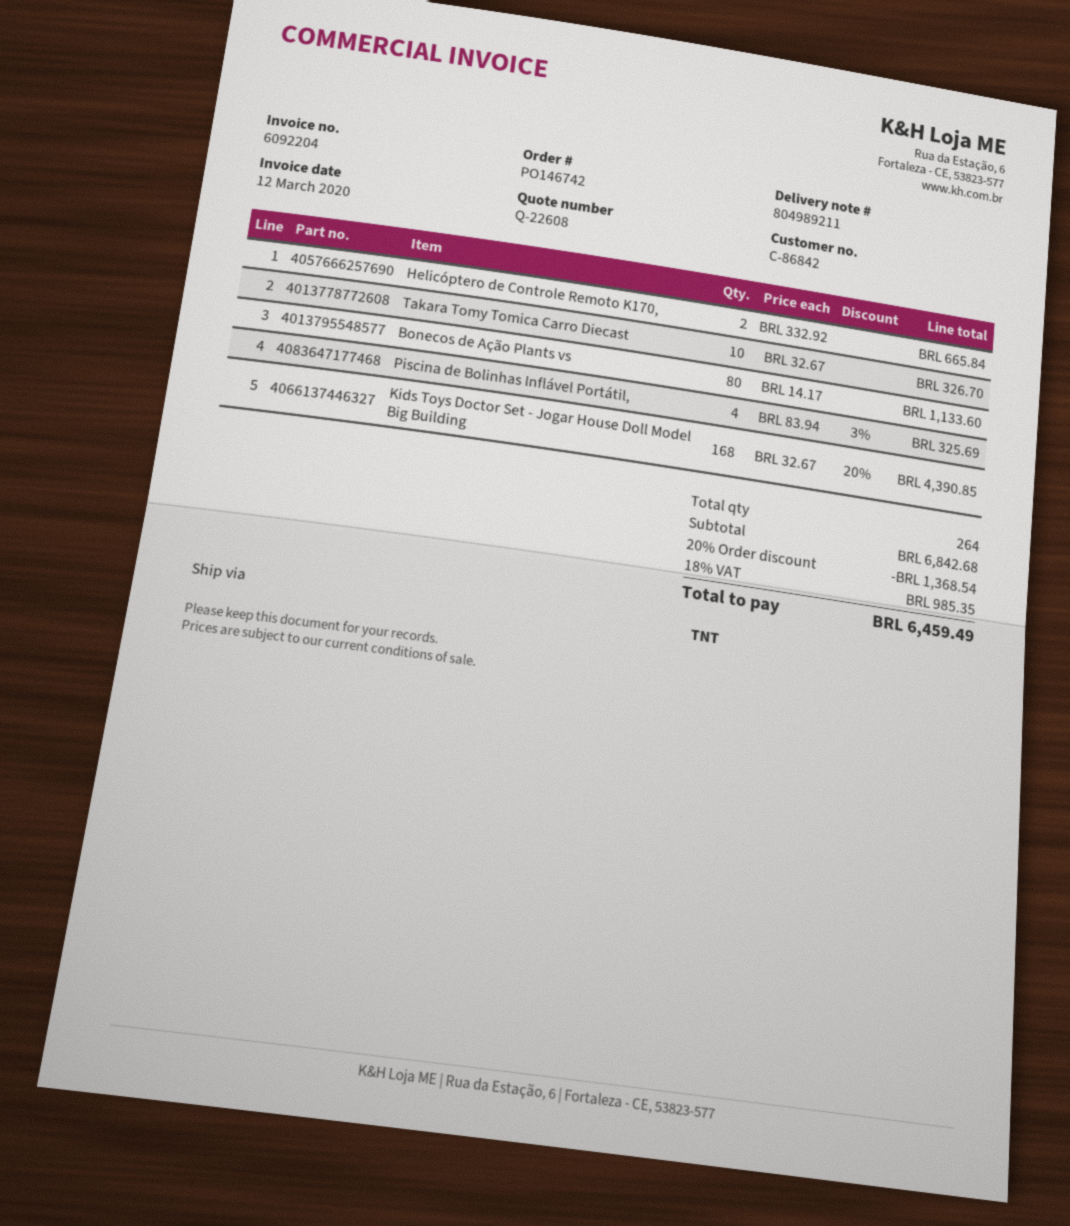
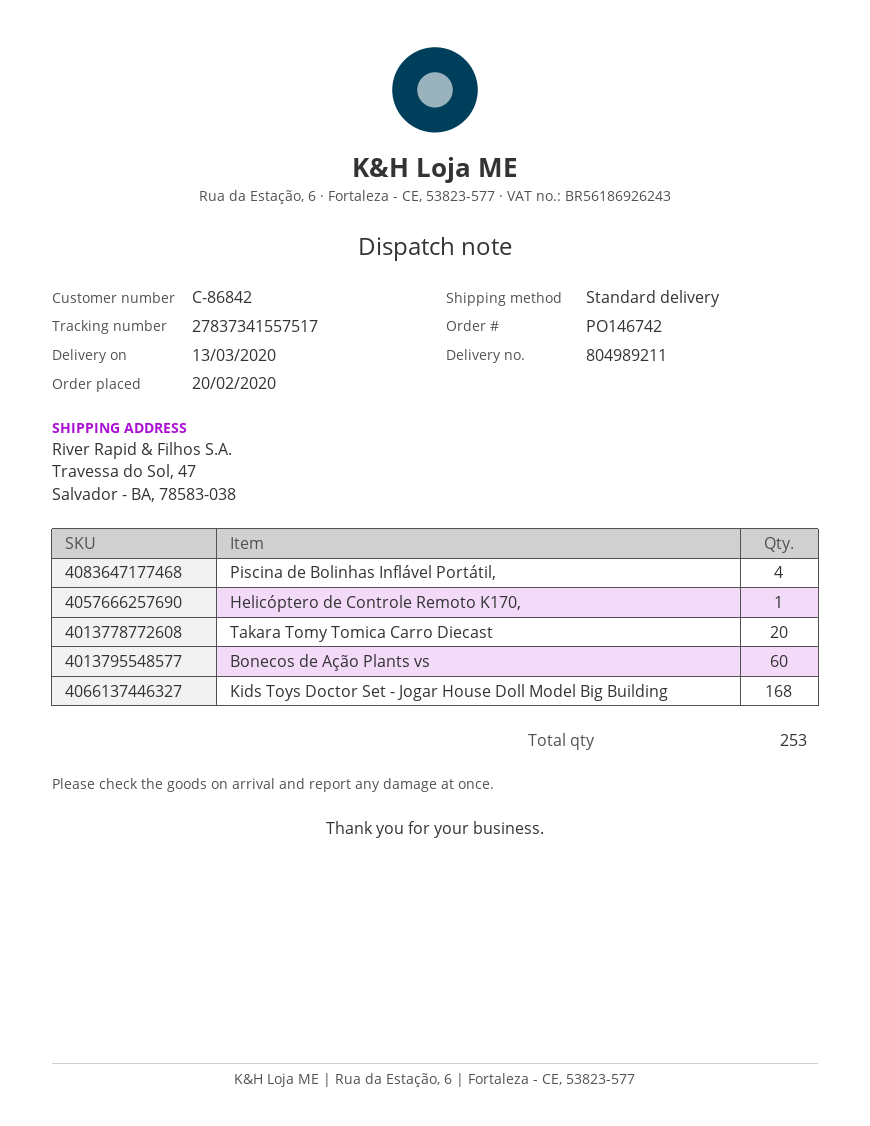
shipping method: TNT -> standard
Helicóptero de Controle Remoto K170,: 2 -> 1
Takara Tomy Tomica Carro Diecast: 10 -> 20
Bonecos de Ação Plants vs: 80 -> 60
total quantity: 264 -> 253

